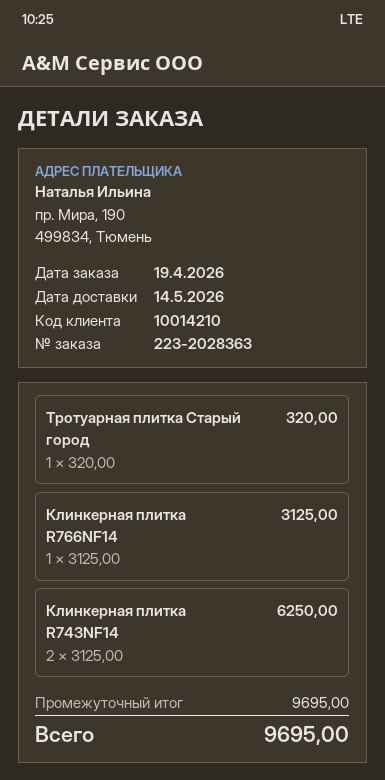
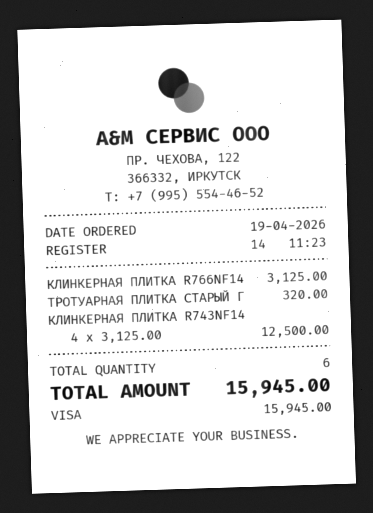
Клинкерная плитка R743NF14: 2 x 3125.00 = 6250.00 -> 4 x 3125.00 = 12500.00
total: 9695.00 -> 15945.00

